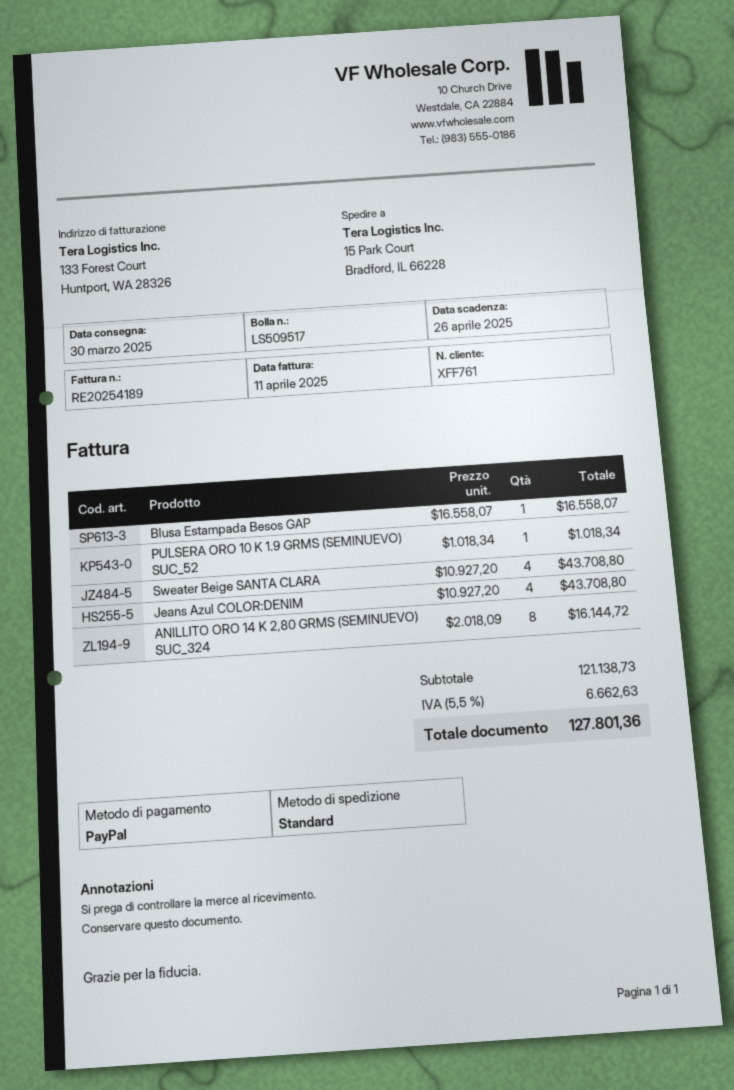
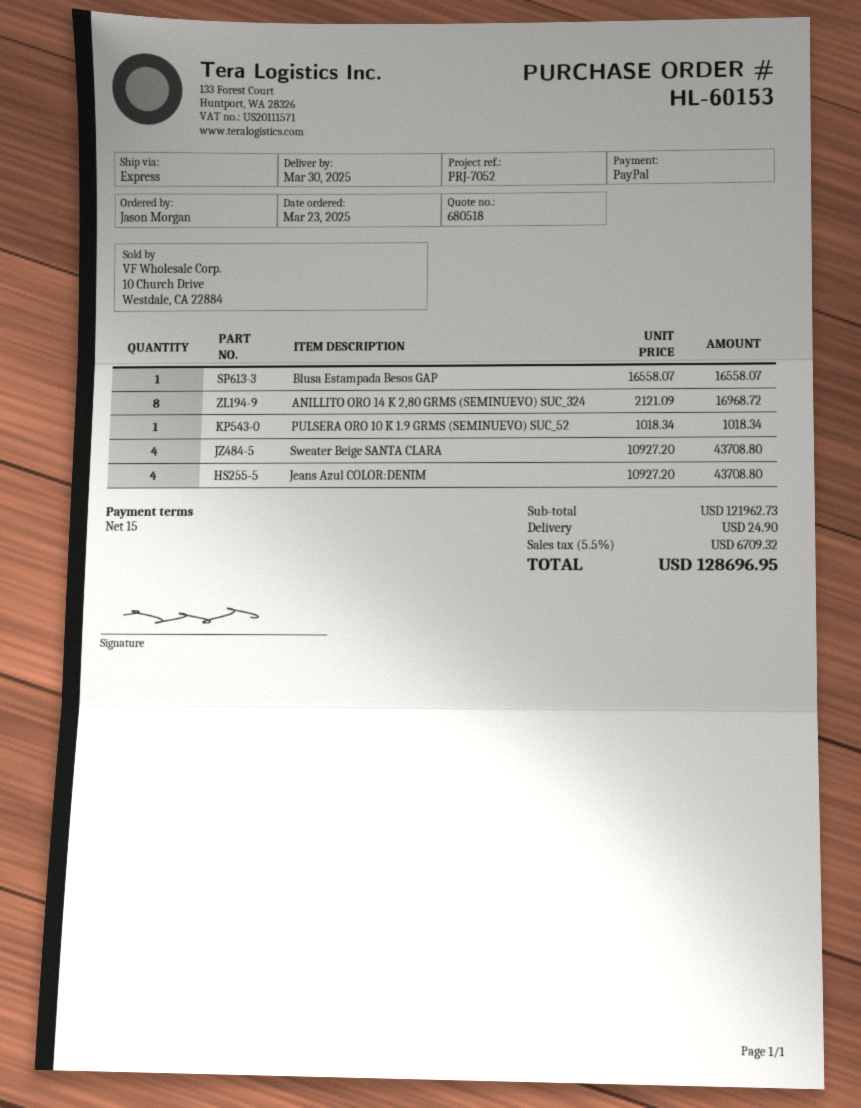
shipping method: standard -> express
ANILLITO ORO 14 K 2,80 GRMS (SEMINUEVO) SUC_324: 8 x 2018.09 = 16144.72 -> 8 x 2121.09 = 16968.72
subtotal: 121138.73 -> 121962.73
shipping: none -> 24.90
tax: 5.5% = 6662.63 -> 5.5% = 6709.32
total: 127801.36 -> 128696.95

